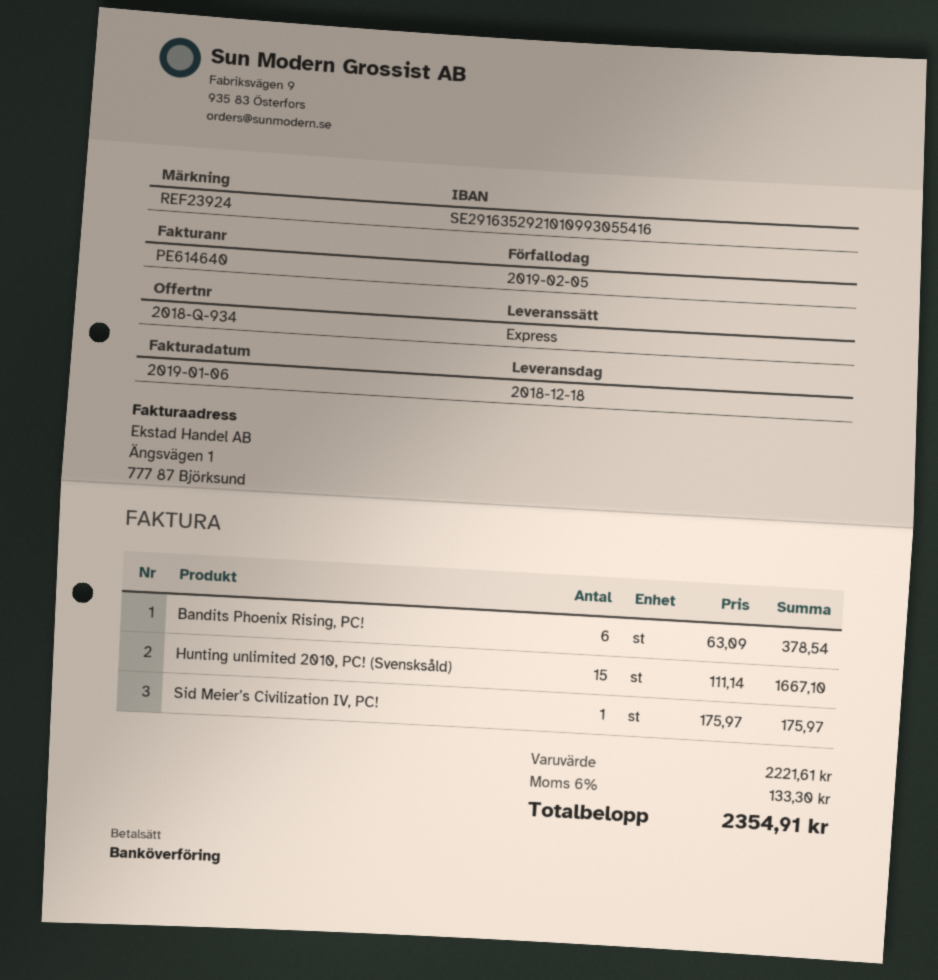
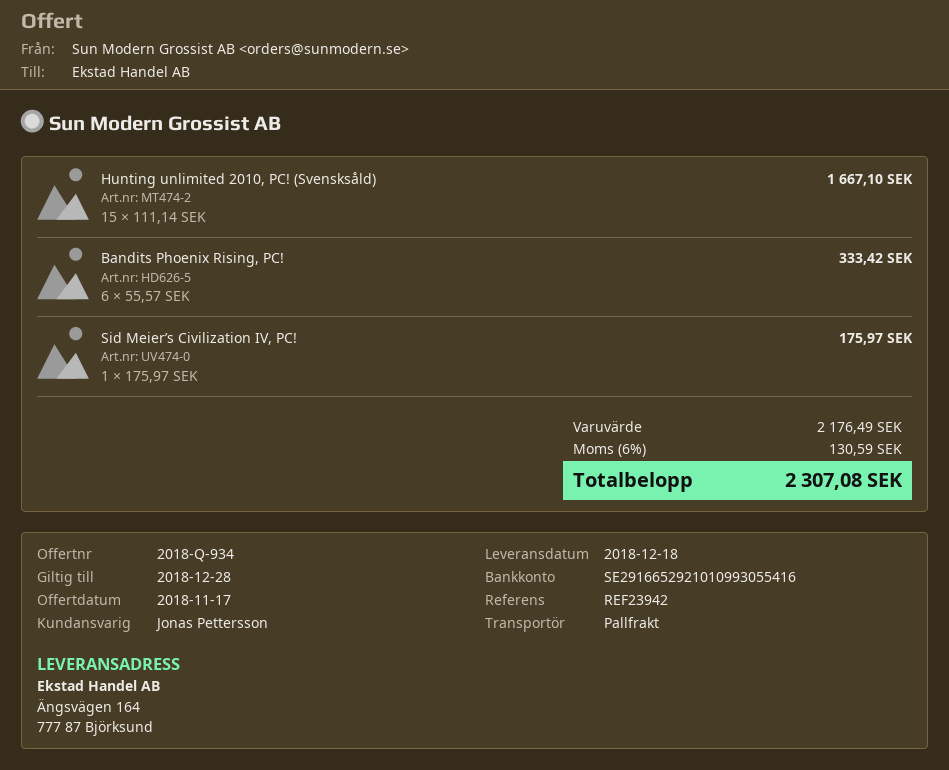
reference: REF23924 -> REF23942
bank account: SE2916352921010993055416 -> SE2916652921010993055416
shipping method: express -> pallet freight
Bandits Phoenix Rising, PC!: 6 x 63.09 = 378.54 -> 6 x 55.57 = 333.42
subtotal: 2221.61 -> 2176.49
tax: 6% = 133.30 -> 6% = 130.59
total: 2354.91 -> 2307.08

